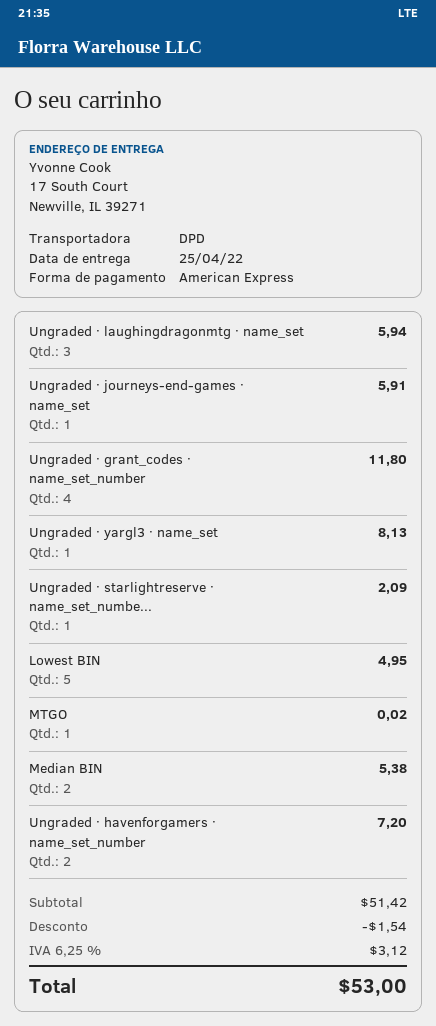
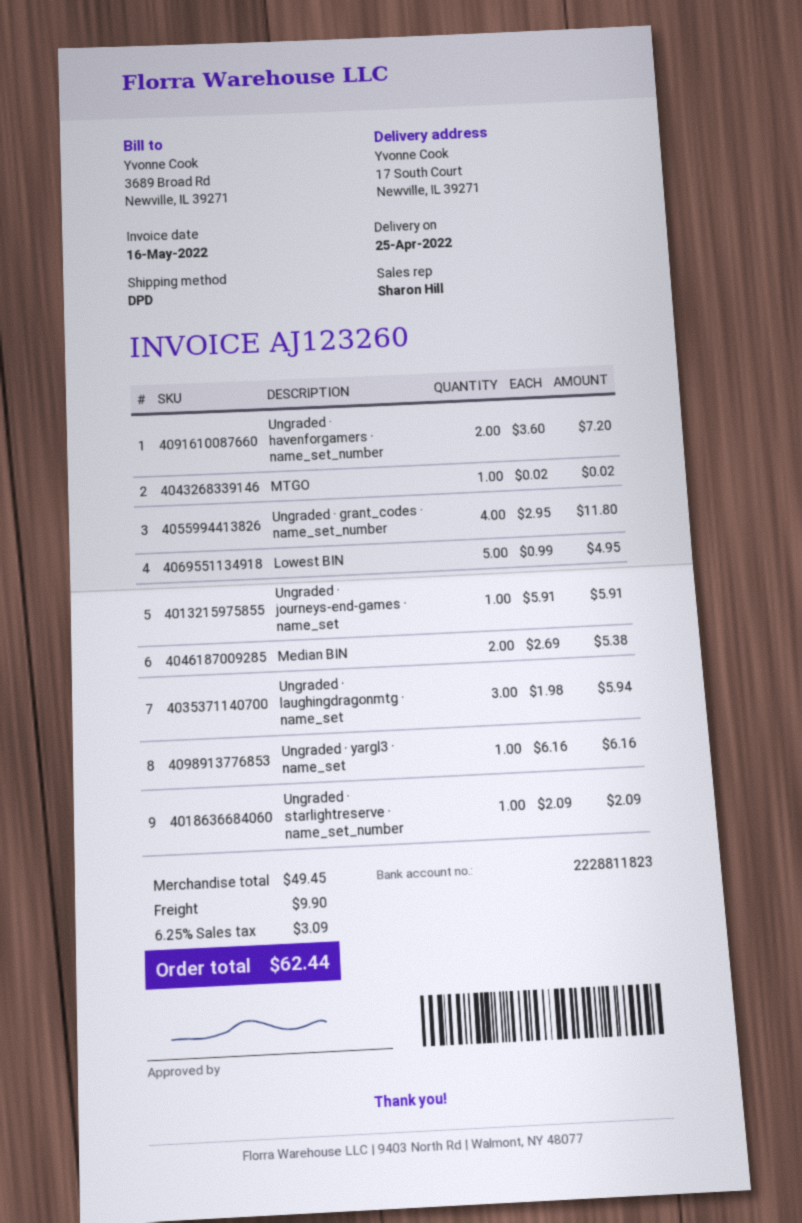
Ungraded · yargl3 · name_set: 1 for 8.13 -> 1 for 6.16
subtotal: 51.42 -> 49.45
discount: 1.54 -> none
shipping: none -> 9.90
tax: 6.25% = 3.12 -> 6.25% = 3.09
total: 53.00 -> 62.44

